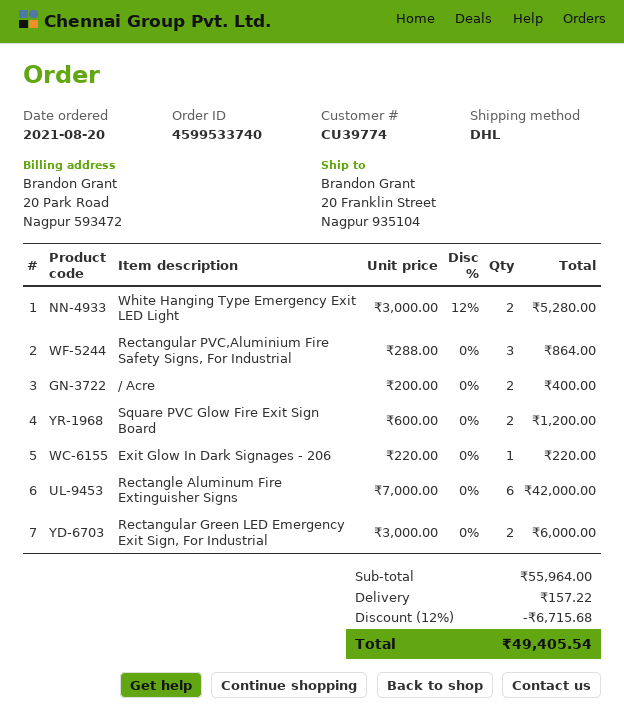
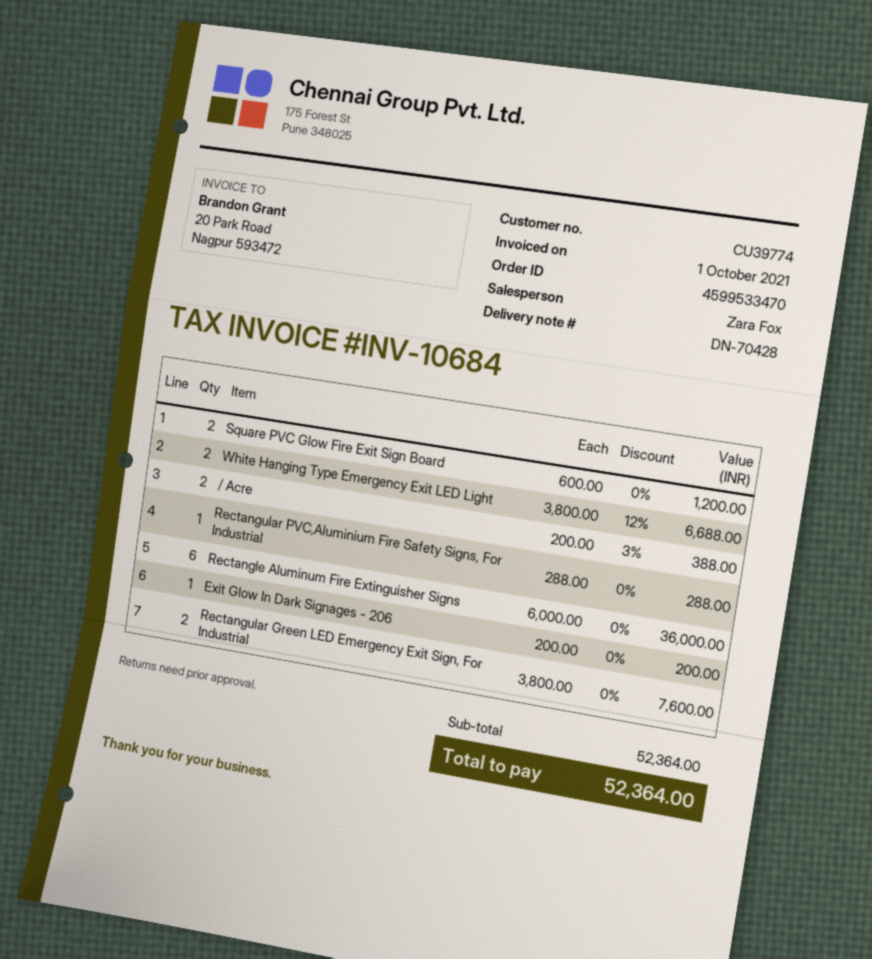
order number: 4599533740 -> 4599533470
White Hanging Type Emergency Exit LED Light: 2 x 3000.00 - 12% = 5280.00 -> 2 x 3800.00 - 12% = 6688.00
Rectangular PVC,Aluminium Fire Safety Signs, For Industrial: 3 x 288.00 = 864.00 -> 1 x 288.00 = 288.00
/ Acre: 2 x 200.00 = 400.00 -> 2 x 200.00 - 3% = 388.00
Exit Glow In Dark Signages - 206: 1 x 220.00 = 220.00 -> 1 x 200.00 = 200.00
Rectangle Aluminum Fire Extinguisher Signs: 6 x 7000.00 = 42000.00 -> 6 x 6000.00 = 36000.00
Rectangular Green LED Emergency Exit Sign, For Industrial: 2 x 3000.00 = 6000.00 -> 2 x 3800.00 = 7600.00
subtotal: 55964.00 -> 52364.00
discount: 12% = 6715.68 -> none
shipping: 157.22 -> none
total: 49405.54 -> 52364.00

